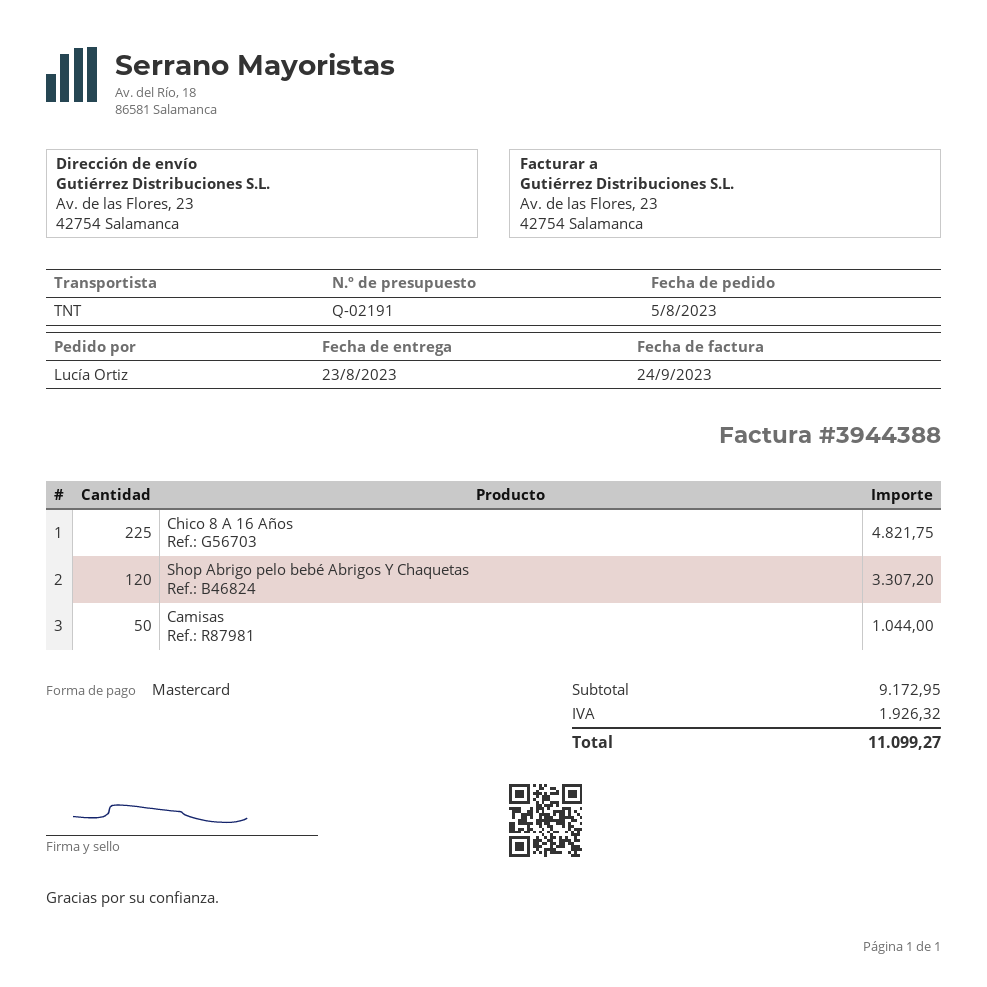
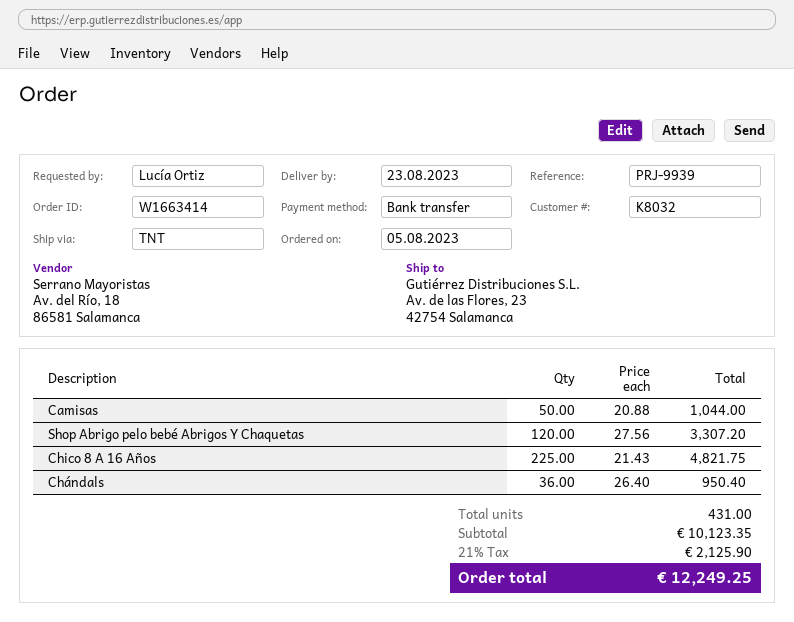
payment method: Mastercard -> bank transfer
Chándals: none -> 36 for 950.40
subtotal: 9172.95 -> 10123.35
tax: 1926.32 -> 2125.90
total: 11099.27 -> 12249.25

